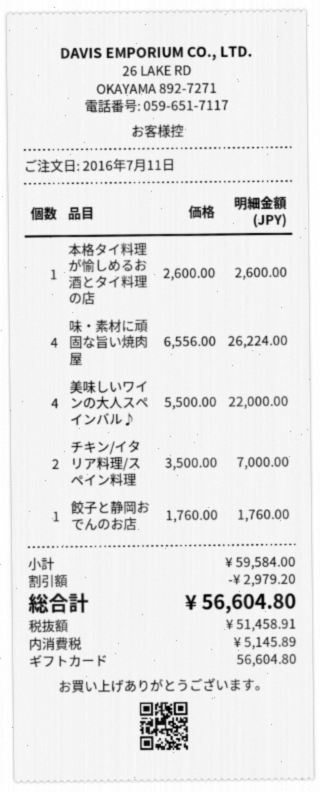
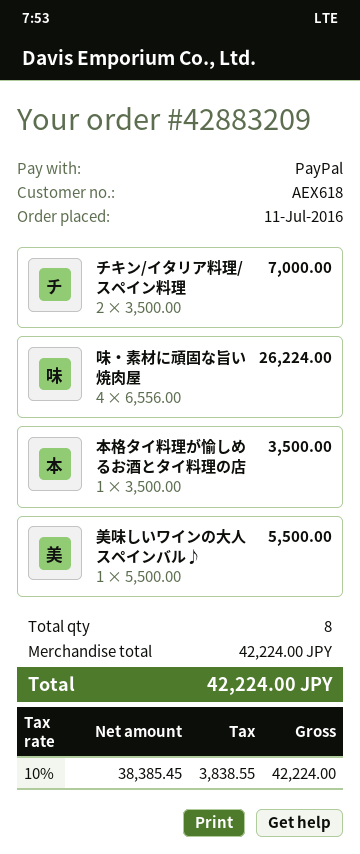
payment method: gift card -> PayPal
本格タイ料理が愉しめるお酒とタイ料理の店: 1 x 2600.00 = 2600.00 -> 1 x 3500.00 = 3500.00
美味しいワインの大人スペインバル♪: 4 x 5500.00 = 22000.00 -> 1 x 5500.00 = 5500.00
餃子と静岡おでんのお店: 1 x 1760.00 = 1760.00 -> none
subtotal: 59584.00 -> 42224.00
discount: 2979.20 -> none
net: 51458.91 -> 38385.45
tax: 5145.89 -> 3838.55
total: 56604.80 -> 42224.00

